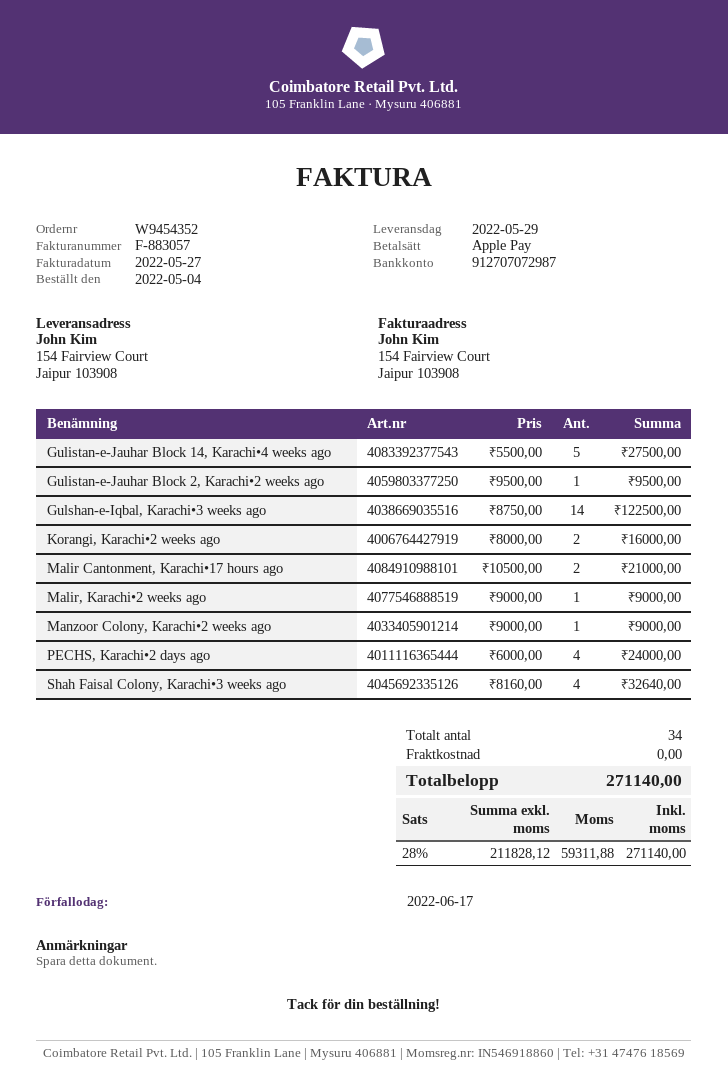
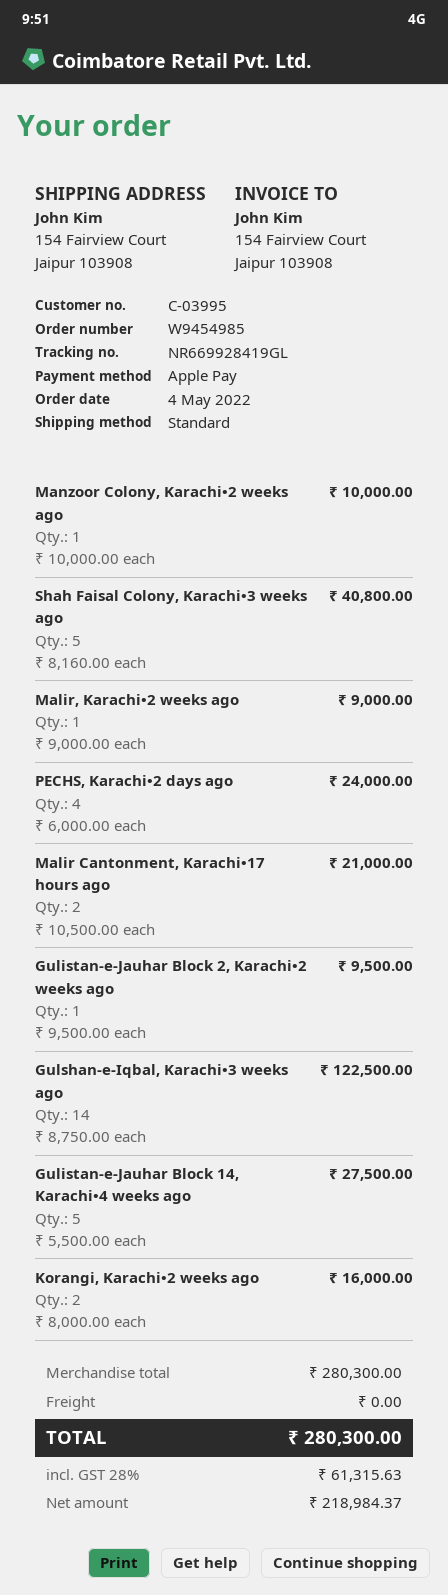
order number: W9454352 -> W9454985
Manzoor Colony, Karachi•2 weeks ago: 1 x 9000.00 = 9000.00 -> 1 x 10000.00 = 10000.00
Shah Faisal Colony, Karachi•3 weeks ago: 4 x 8160.00 = 32640.00 -> 5 x 8160.00 = 40800.00
net: 211828.12 -> 218984.37
tax: 28% = 59311.88 -> 28% = 61315.63
total: 271140.00 -> 280300.00

